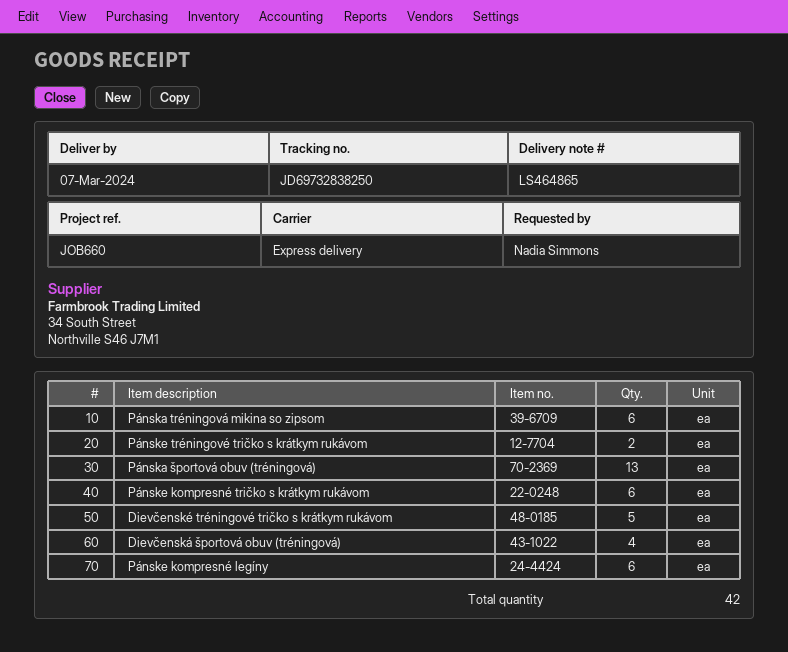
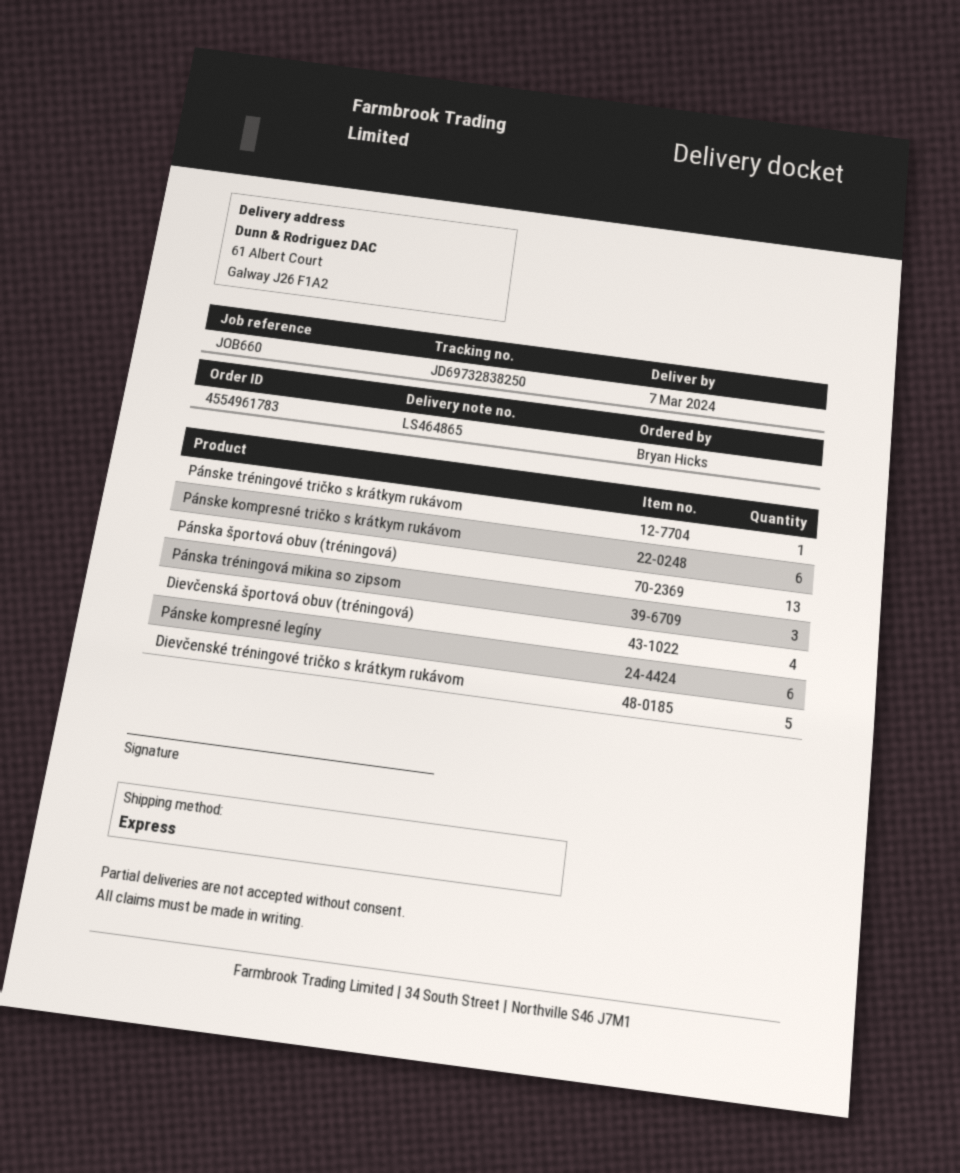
ordered by: Nadia Simmons -> Bryan Hicks
Pánska tréningová mikina so zipsom: 6 -> 3
Pánske tréningové tričko s krátkym rukávom: 2 -> 1

